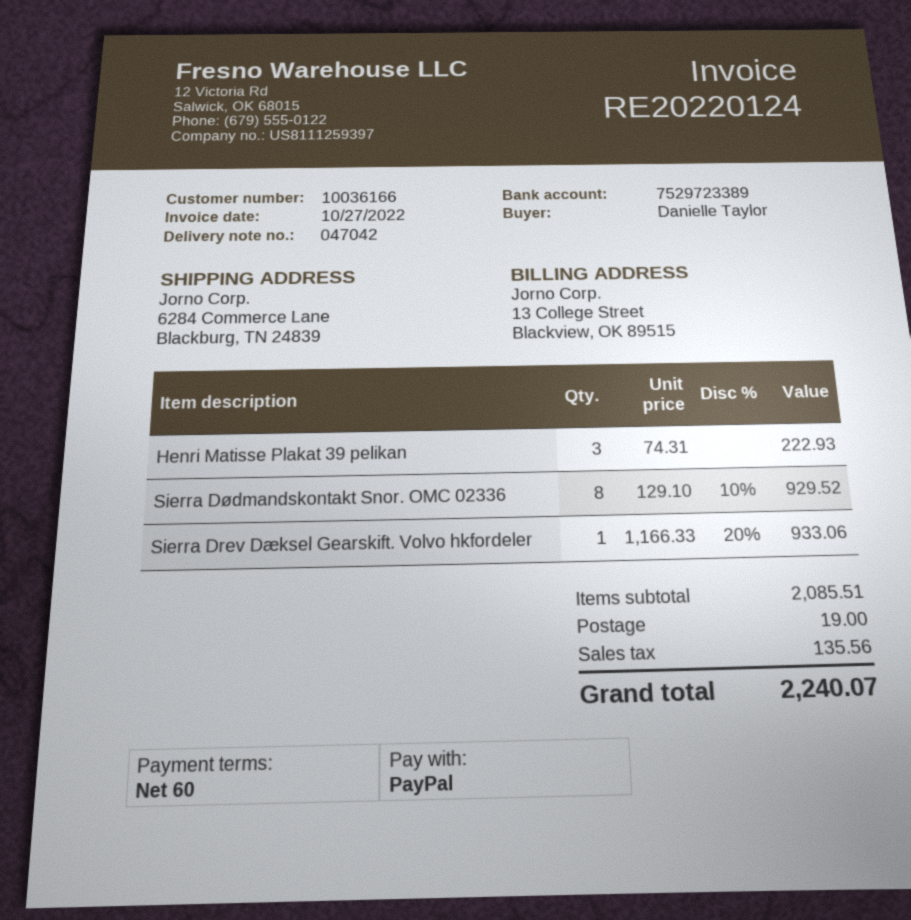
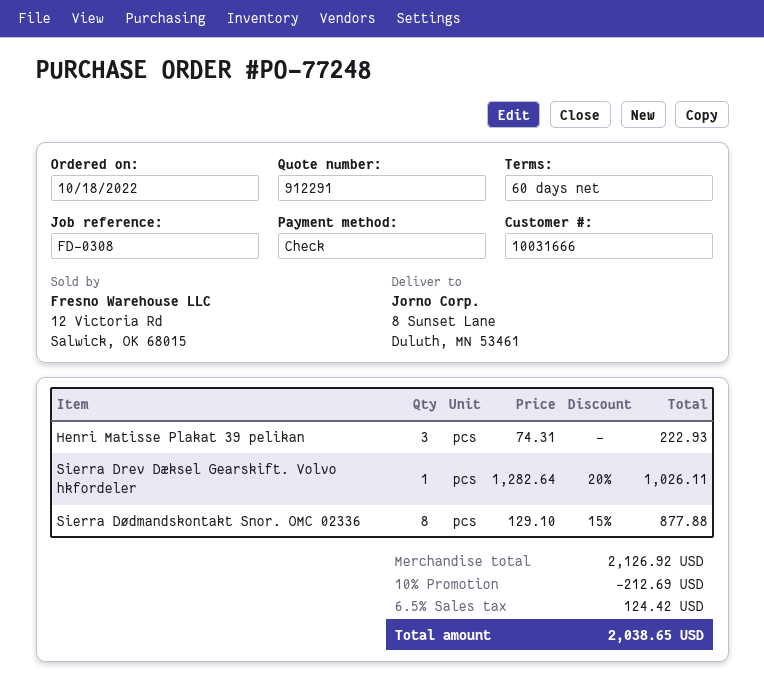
customer number: 10036166 -> 10031666
payment method: PayPal -> cheque
ship to: 6284 Commerce Lane, Blackburg, TN 24839 -> 8 Sunset Lane, Duluth, MN 53461
Sierra Dødmandskontakt Snor. OMC 02336: 8 x 129.10 - 10% = 929.52 -> 8 x 129.10 - 15% = 877.88
Sierra Drev Dæksel Gearskift. Volvo hkfordeler: 1 x 1166.33 - 20% = 933.06 -> 1 x 1282.64 - 20% = 1026.11
subtotal: 2085.51 -> 2126.92
discount: none -> 10% = 212.69
shipping: 19.00 -> none
tax: 135.56 -> 124.42
total: 2240.07 -> 2038.65

